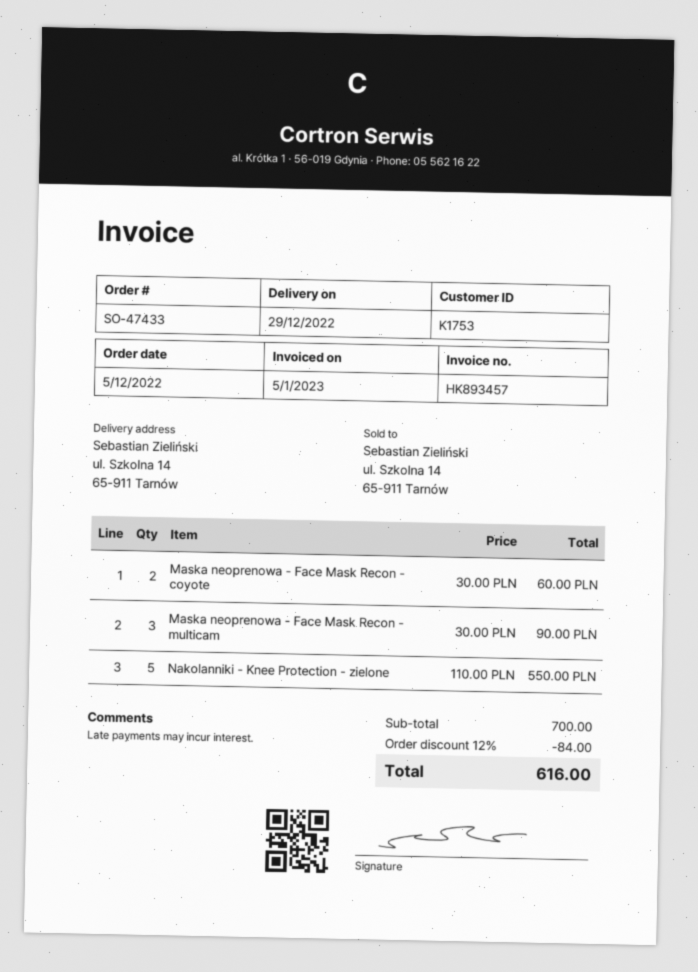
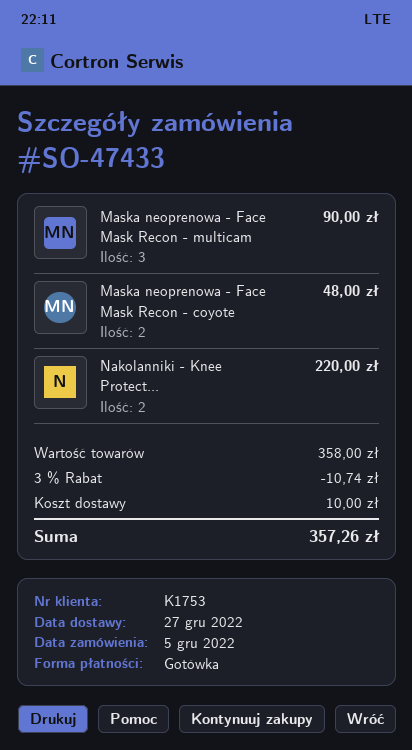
delivery date: 2022-12-29 -> 2022-12-27
Maska neoprenowa - Face Mask Recon - coyote: 2 for 60.00 -> 2 for 48.00
Nakolanniki - Knee Protection - zielone: 5 for 550.00 -> 2 for 220.00
subtotal: 700.00 -> 358.00
discount: 12% = 84.00 -> 3% = 10.74
shipping: none -> 10.00
total: 616.00 -> 357.26

